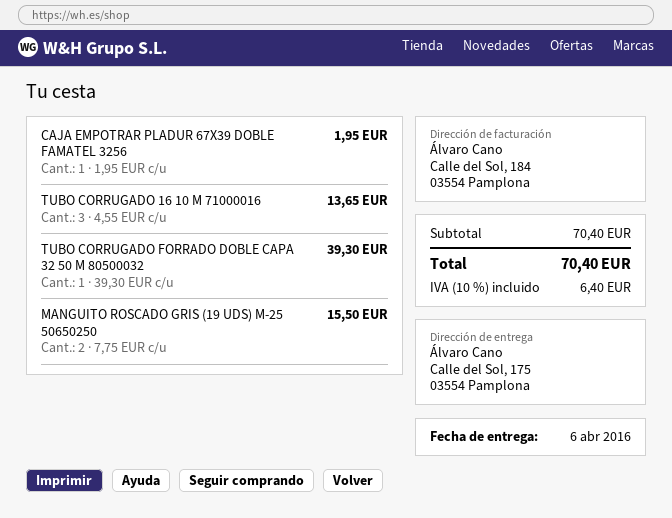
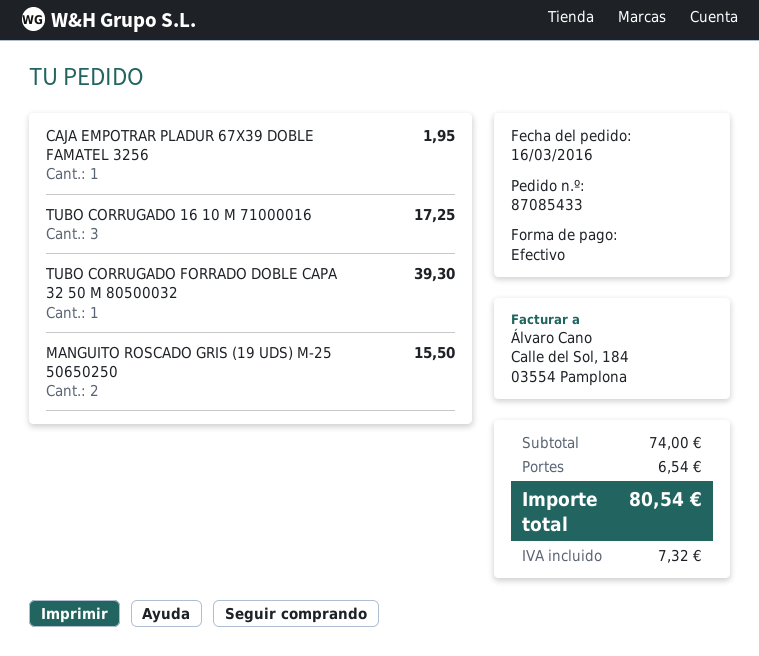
TUBO CORRUGADO 16 10 M 71000016: 3 for 13.65 -> 3 for 17.25
subtotal: 70.40 -> 74.00
shipping: none -> 6.54
tax: 6.40 -> 7.32
total: 70.40 -> 80.54

